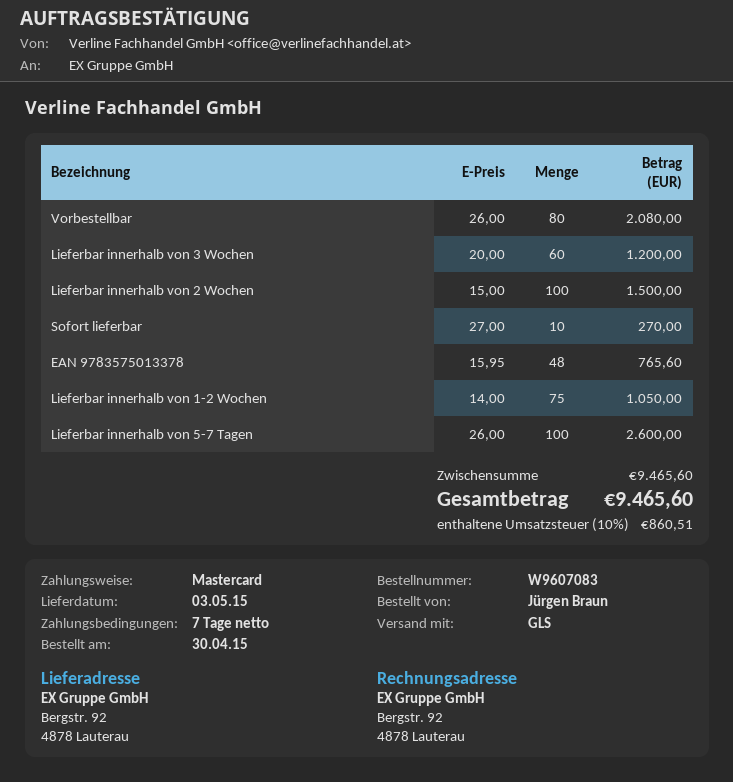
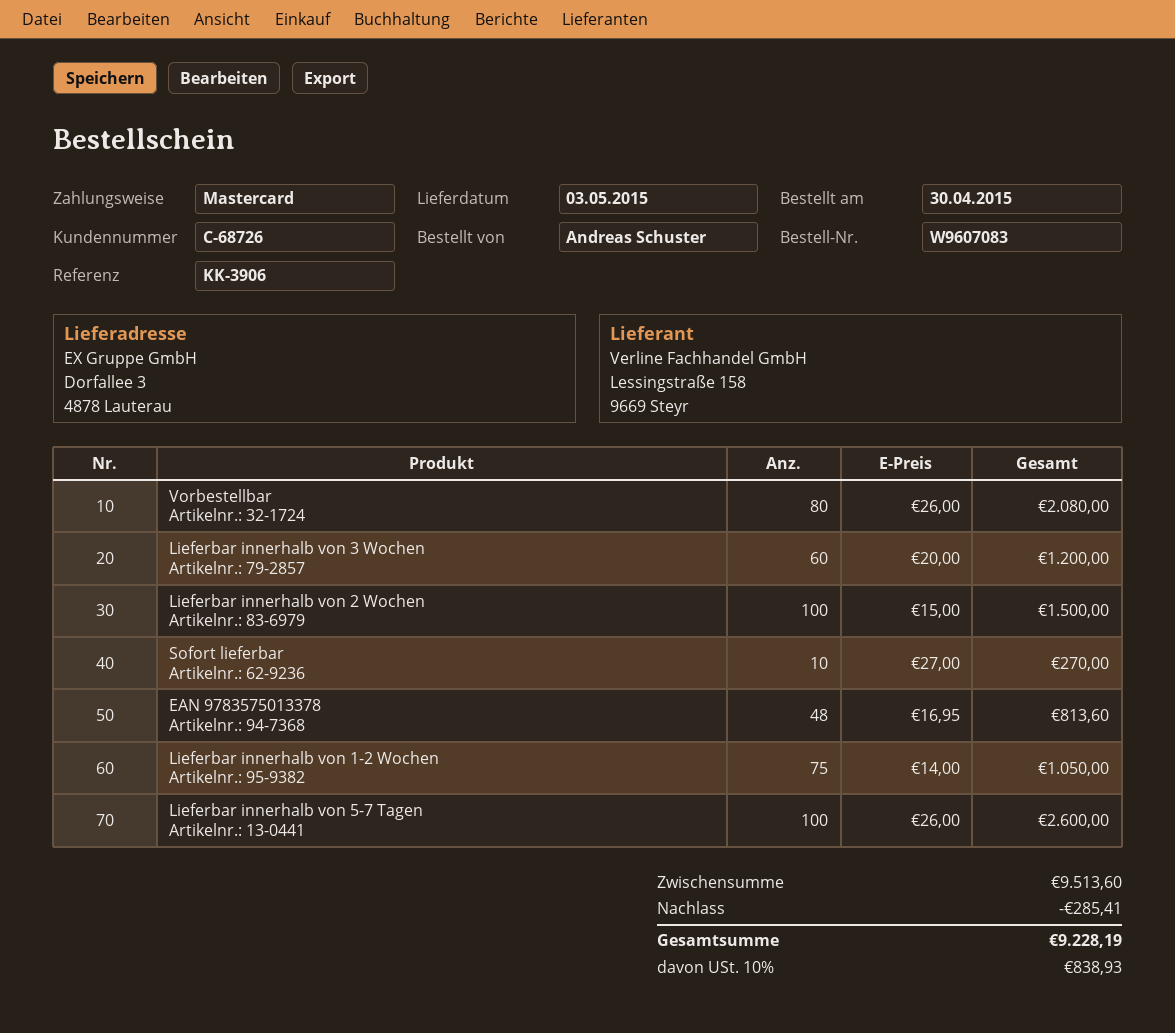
ordered by: Jürgen Braun -> Andreas Schuster
ship to: Bergstr. 92, 4878 Lauterau -> Dorfallee 3, 4878 Lauterau
EAN 9783575013378: 48 x 15.95 = 765.60 -> 48 x 16.95 = 813.60
subtotal: 9465.60 -> 9513.60
discount: none -> 285.41
tax: 10% = 860.51 -> 10% = 838.93
total: 9465.60 -> 9228.19

